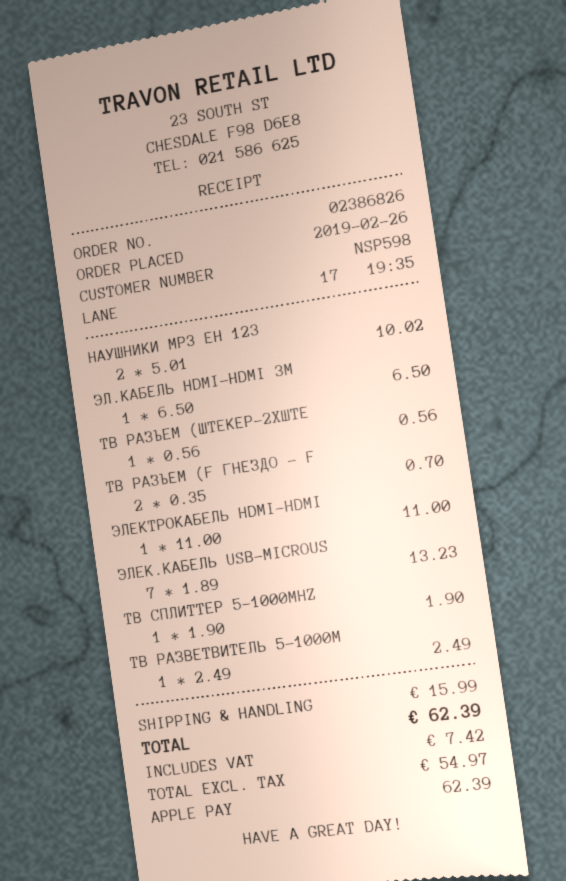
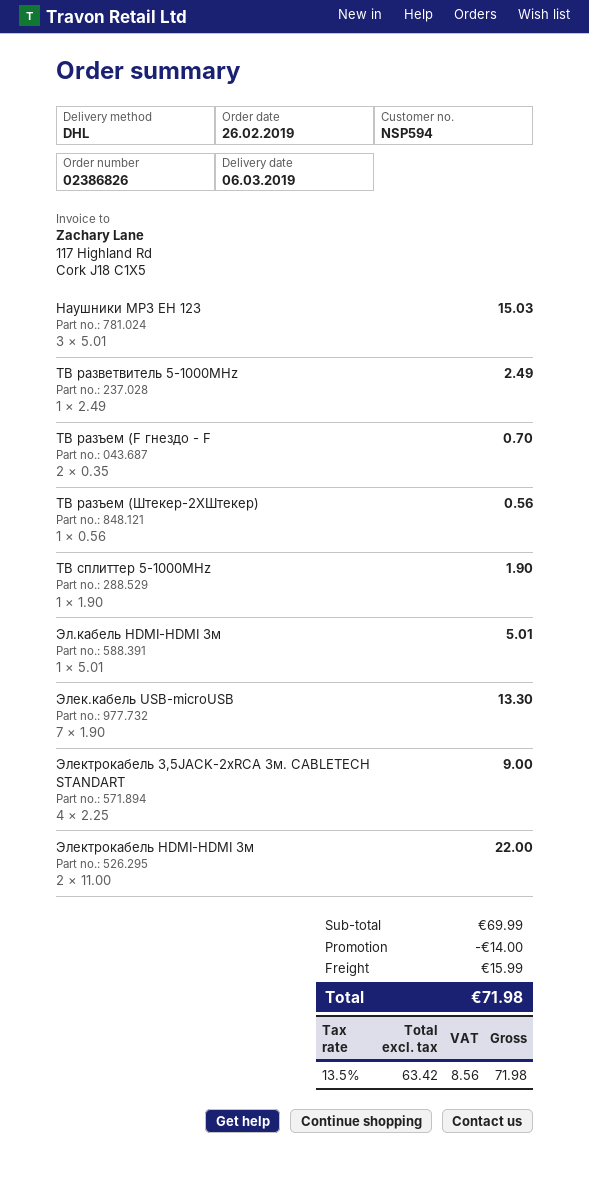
customer number: NSP598 -> NSP594
НАУШНИКИ MP3 EH 123: 2 x 5.01 = 10.02 -> 3 x 5.01 = 15.03
ЭЛ.КАБЕЛЬ HDMI-HDMI 3М: 1 x 6.50 = 6.50 -> 1 x 5.01 = 5.01
ЭЛЕКТРОКАБЕЛЬ HDMI-HDMI: 1 x 11.00 = 11.00 -> 2 x 11.00 = 22.00
ЭЛЕК.КАБЕЛЬ USB-MICROUS: 7 x 1.89 = 13.23 -> 7 x 1.90 = 13.30
Электрокабель 3,5JACK-2xRCA 3м. CABLETECH STANDART: none -> 4 x 2.25 = 9.00
discount: none -> 14.00
net: 54.97 -> 63.42
tax: 7.42 -> 8.56
total: 62.39 -> 71.98

